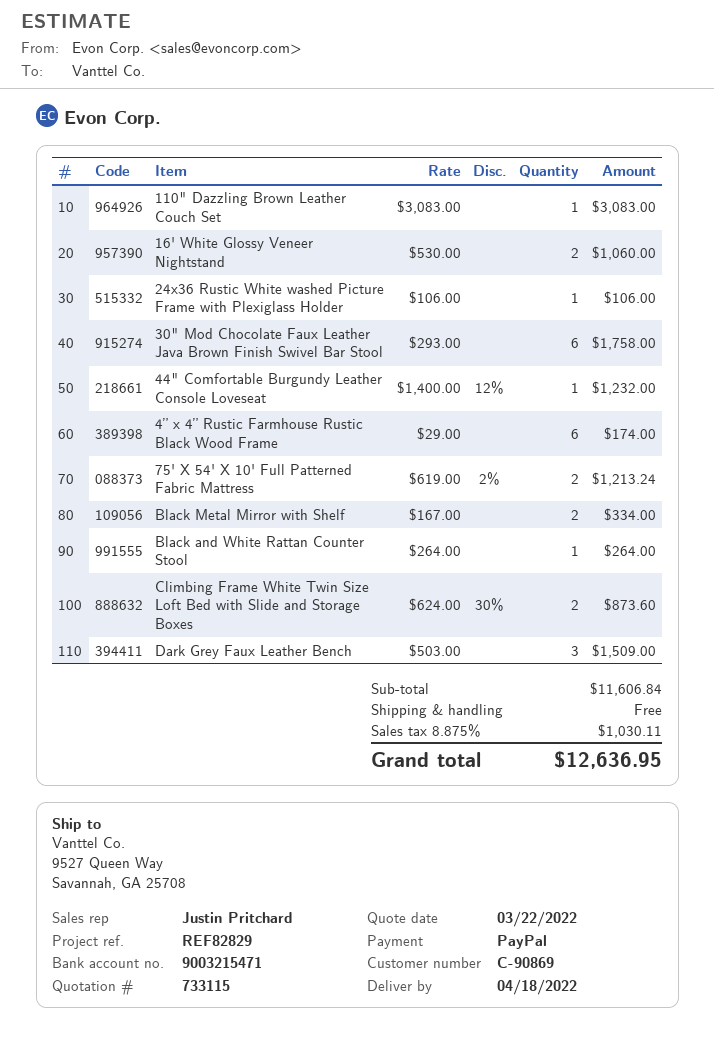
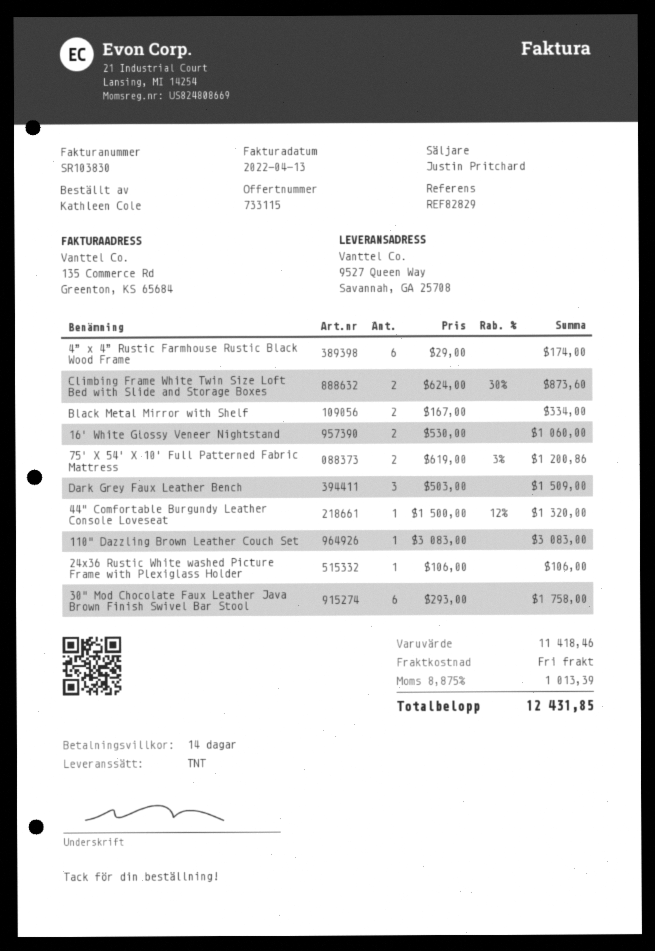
44" Comfortable Burgundy Leather Console Loveseat: 1 x 1400.00 - 12% = 1232.00 -> 1 x 1500.00 - 12% = 1320.00
75' X 54' X 10' Full Patterned Fabric Mattress: 2 x 619.00 - 2% = 1213.24 -> 2 x 619.00 - 3% = 1200.86
Black and White Rattan Counter Stool: 1 x 264.00 = 264.00 -> none
subtotal: 11606.84 -> 11418.46
tax: 8.875% = 1030.11 -> 8.875% = 1013.39
total: 12636.95 -> 12431.85

